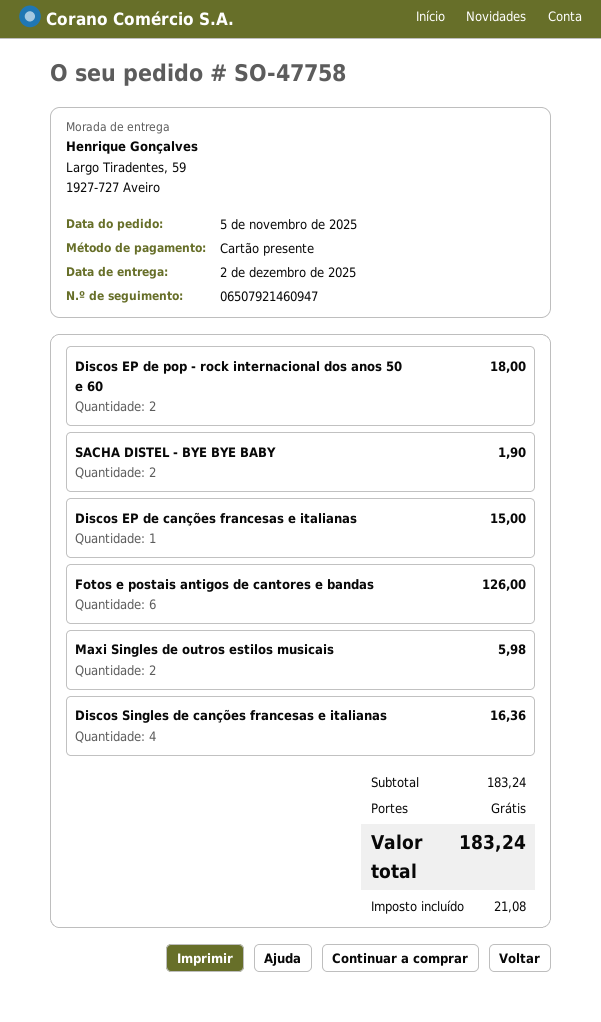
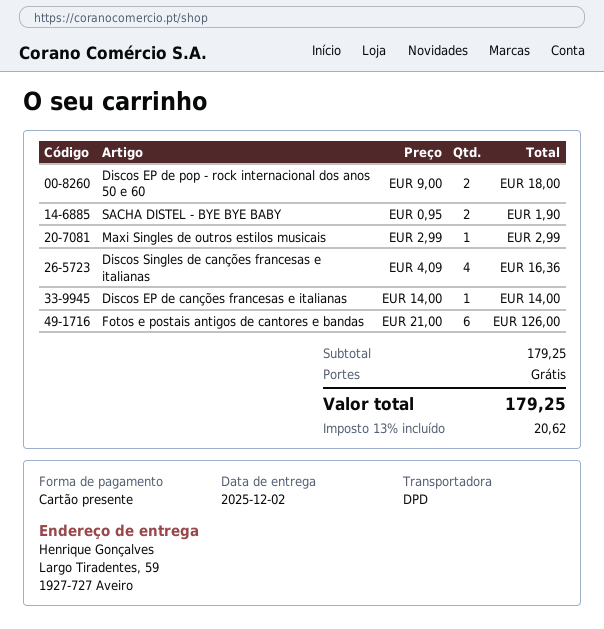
Discos EP de canções francesas e italianas: 1 for 15.00 -> 1 for 14.00
Maxi Singles de outros estilos musicais: 2 for 5.98 -> 1 for 2.99
subtotal: 183.24 -> 179.25
tax: 21.08 -> 20.62
total: 183.24 -> 179.25

